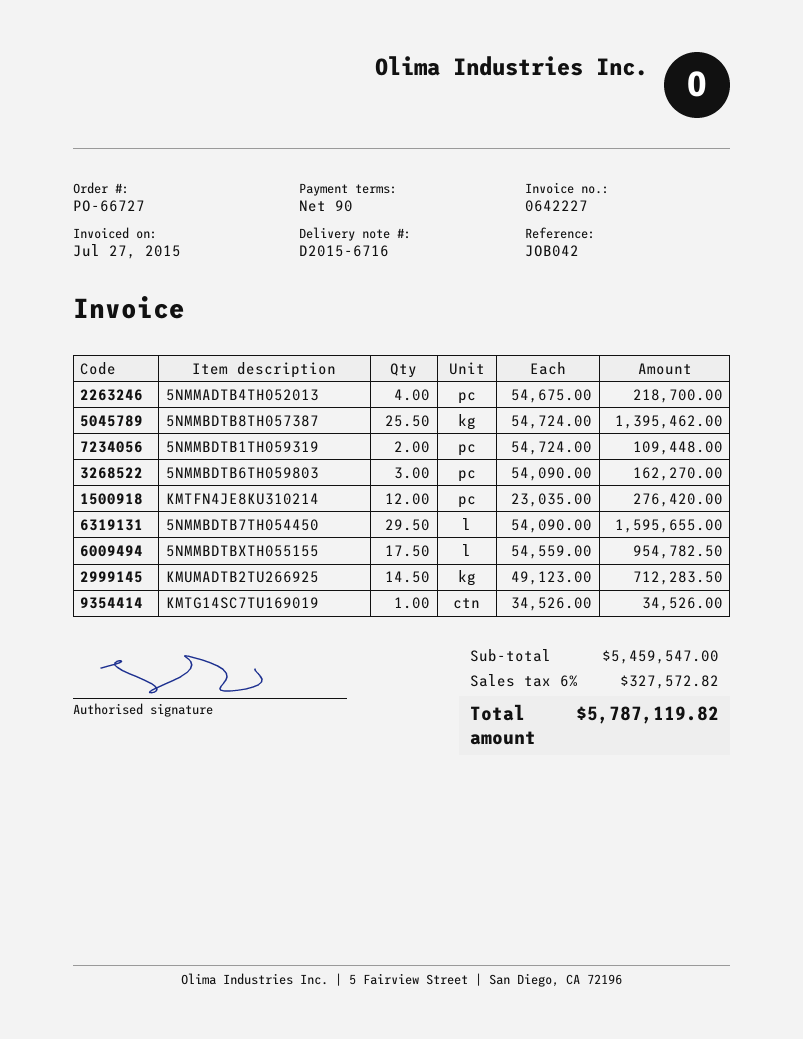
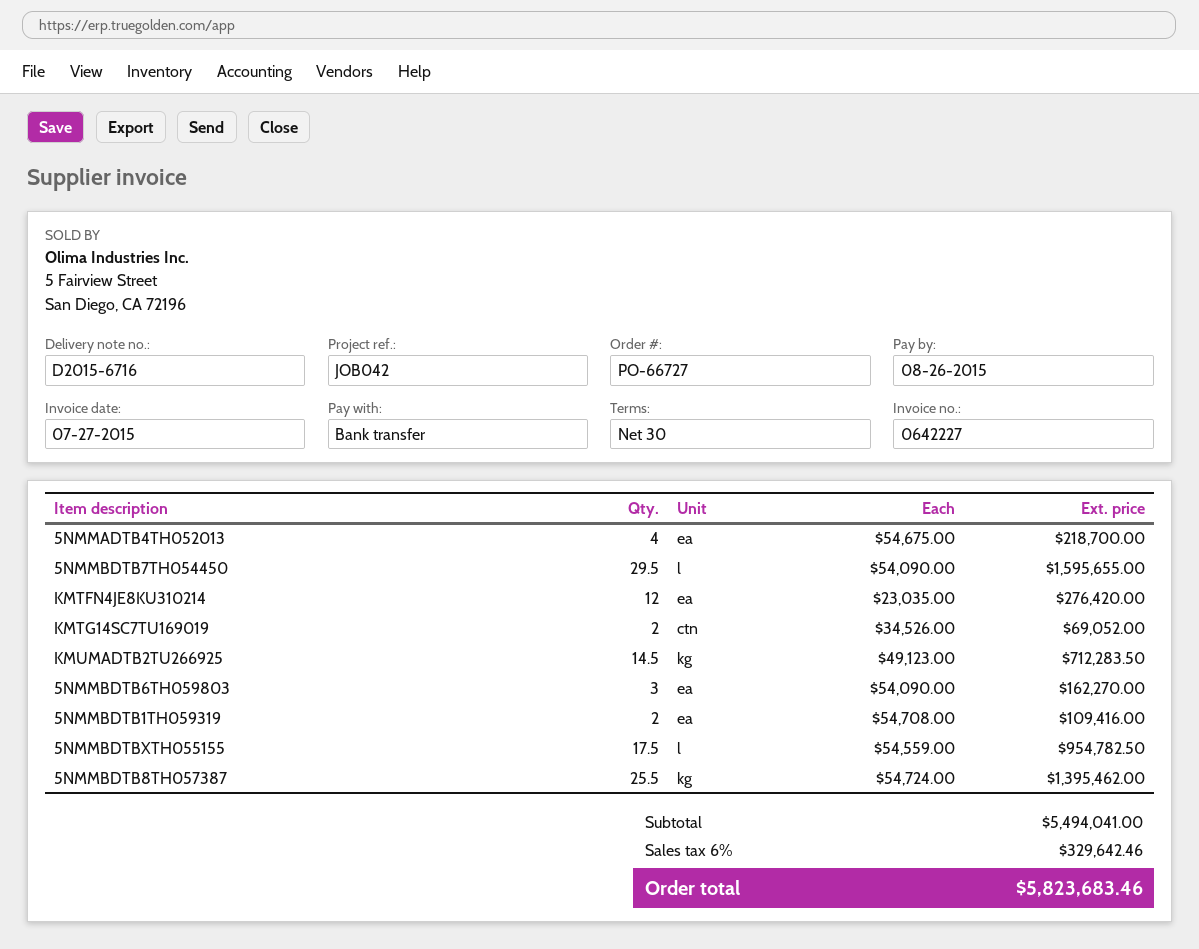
payment terms: 90 days -> 30 days
5NMMBDTB1TH059319: 2 x 54724.00 = 109448.00 -> 2 x 54708.00 = 109416.00
KMTG14SC7TU169019: 1 x 34526.00 = 34526.00 -> 2 x 34526.00 = 69052.00
subtotal: 5459547.00 -> 5494041.00
tax: 6% = 327572.82 -> 6% = 329642.46
total: 5787119.82 -> 5823683.46

